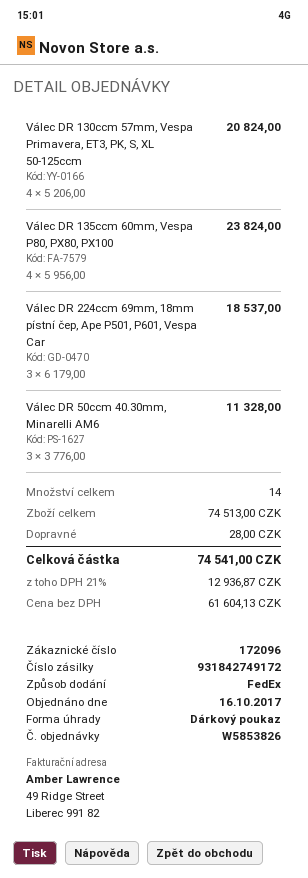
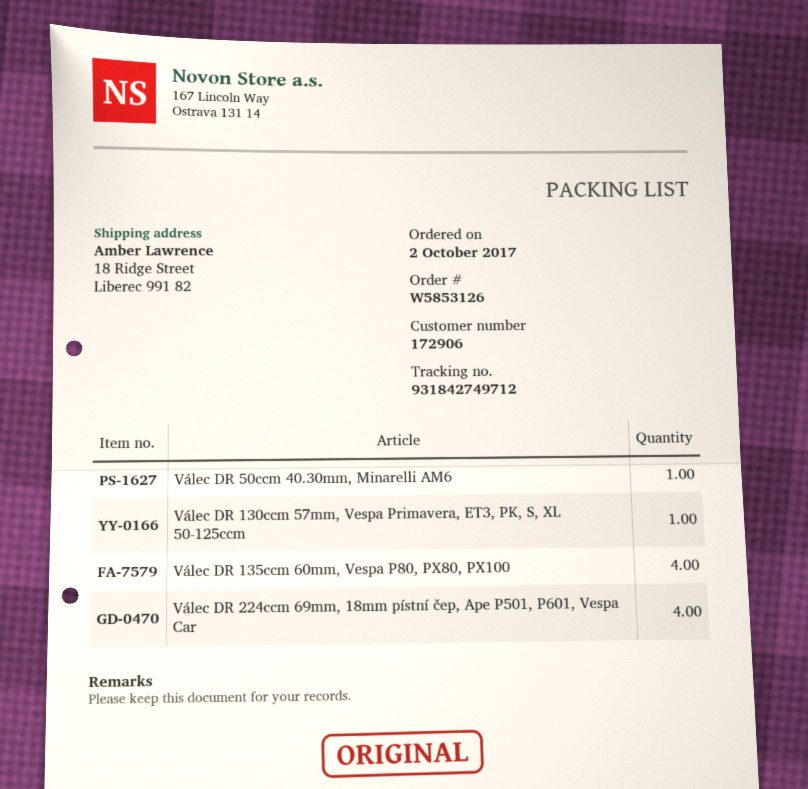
order number: W5853826 -> W5853126
order date: 2017-10-16 -> 2017-10-02
customer number: 172096 -> 172906
tracking number: 931842749172 -> 931842749712
Válec DR 130ccm 57mm, Vespa Primavera, ET3, PK, S, XL 50-125ccm: 4 -> 1
Válec DR 224ccm 69mm, 18mm pístní čep, Ape P501, P601, Vespa Car: 3 -> 4
Válec DR 50ccm 40.30mm, Minarelli AM6: 3 -> 1

